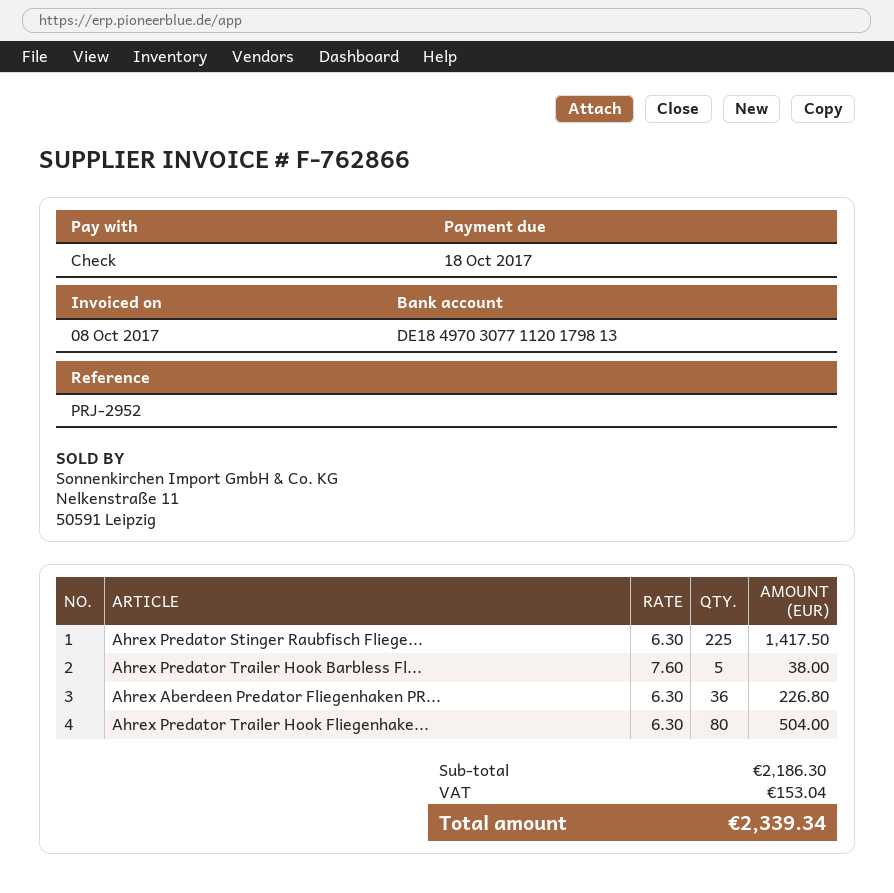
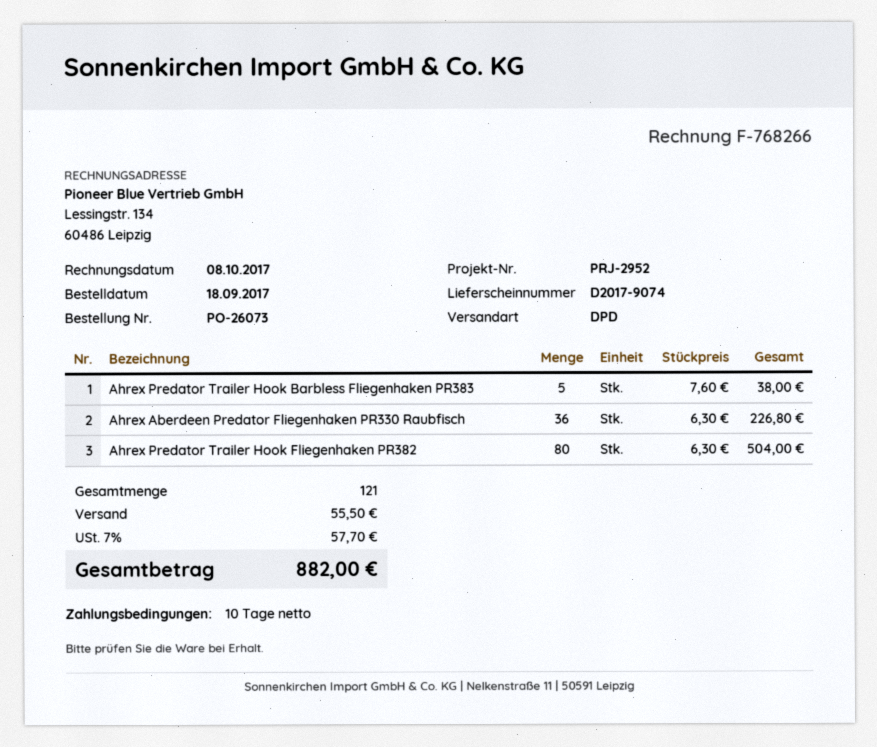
invoice number: F-762866 -> F-768266
Ahrex Predator Stinger Raubfisch Fliege...: 225 x 6.30 = 1417.50 -> none
shipping: none -> 55.50
tax: 153.04 -> 57.70
total: 2339.34 -> 882.00

